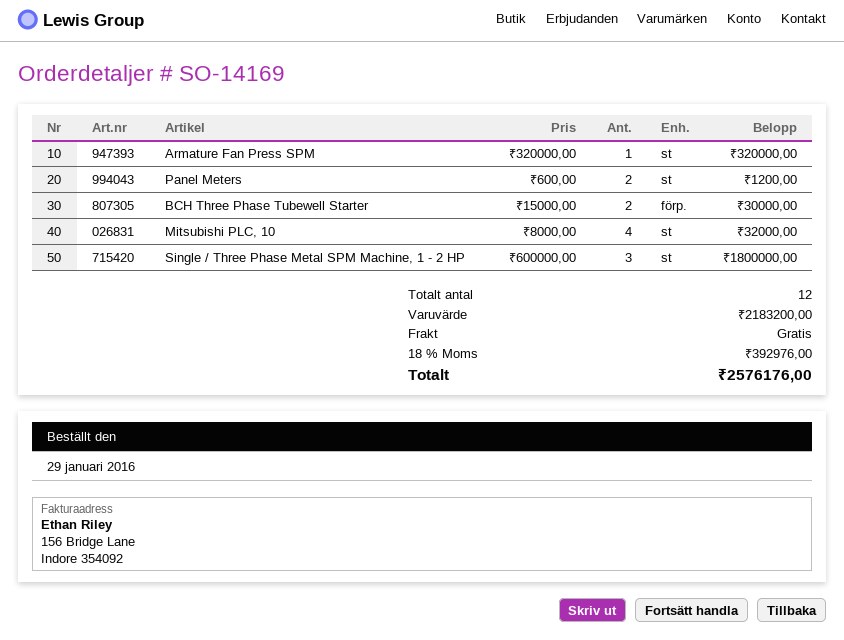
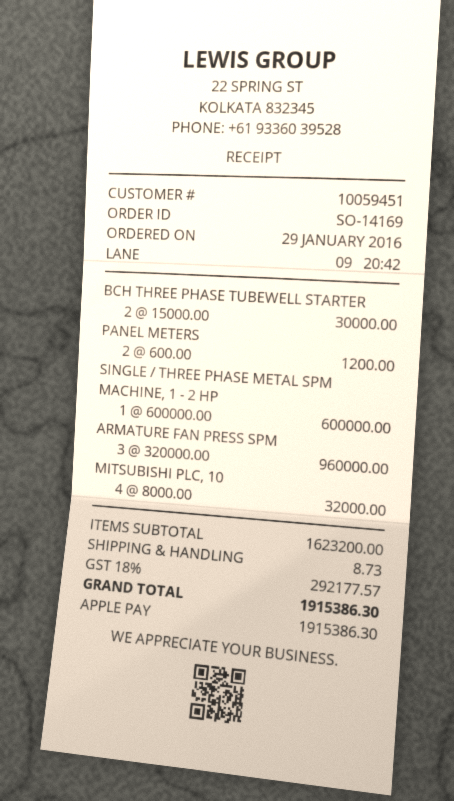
Armature Fan Press SPM: 1 x 320000.00 = 320000.00 -> 3 x 320000.00 = 960000.00
Single / Three Phase Metal SPM Machine, 1 - 2 HP: 3 x 600000.00 = 1800000.00 -> 1 x 600000.00 = 600000.00
subtotal: 2183200.00 -> 1623200.00
shipping: 0.00 -> 8.73
tax: 18% = 392976.00 -> 18% = 292177.57
total: 2576176.00 -> 1915386.30

